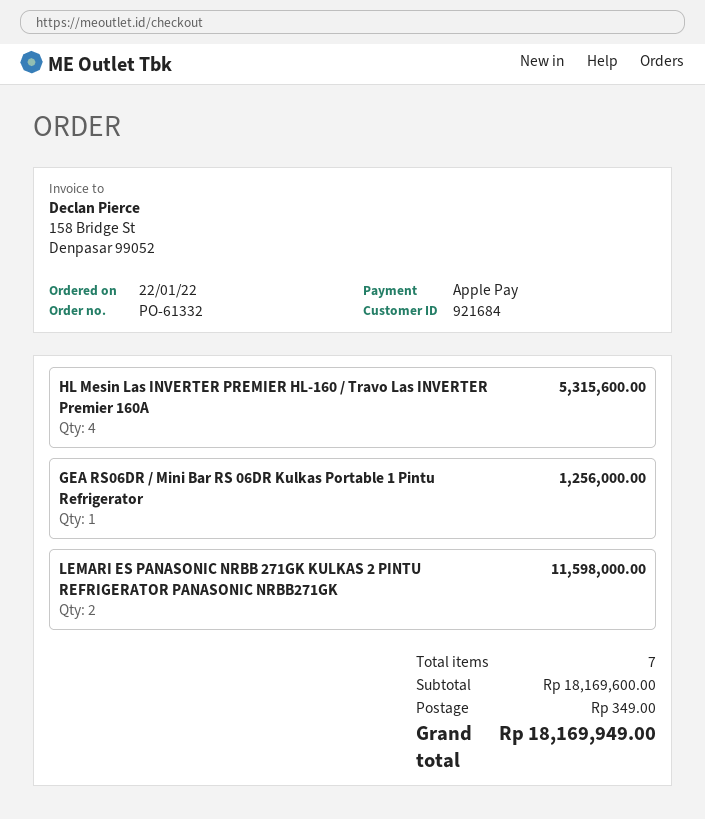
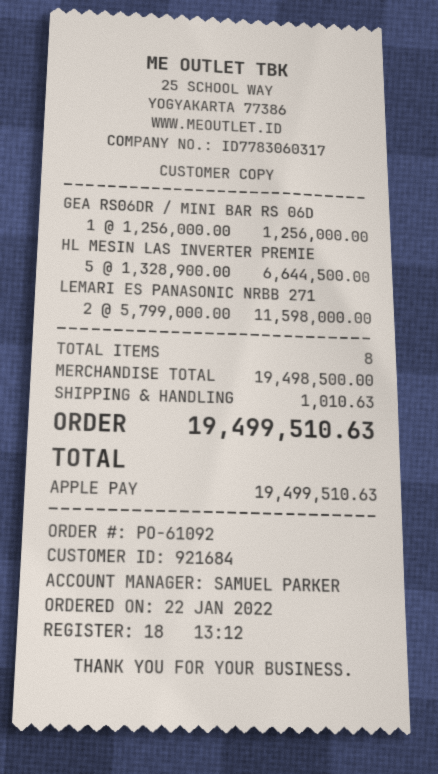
order number: PO-61332 -> PO-61092
HL Mesin Las INVERTER PREMIER HL-160 / Travo Las INVERTER Premier 160A: 4 for 5315600.00 -> 5 for 6644500.00
total quantity: 7 -> 8
subtotal: 18169600.00 -> 19498500.00
shipping: 349.00 -> 1010.63
total: 18169949.00 -> 19499510.63

